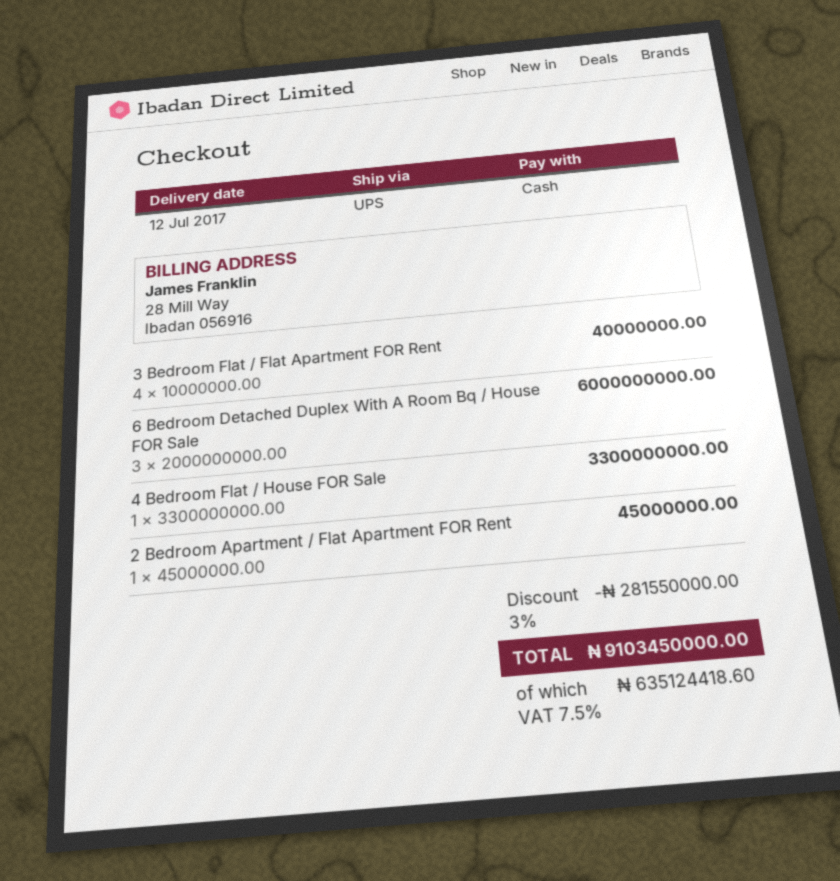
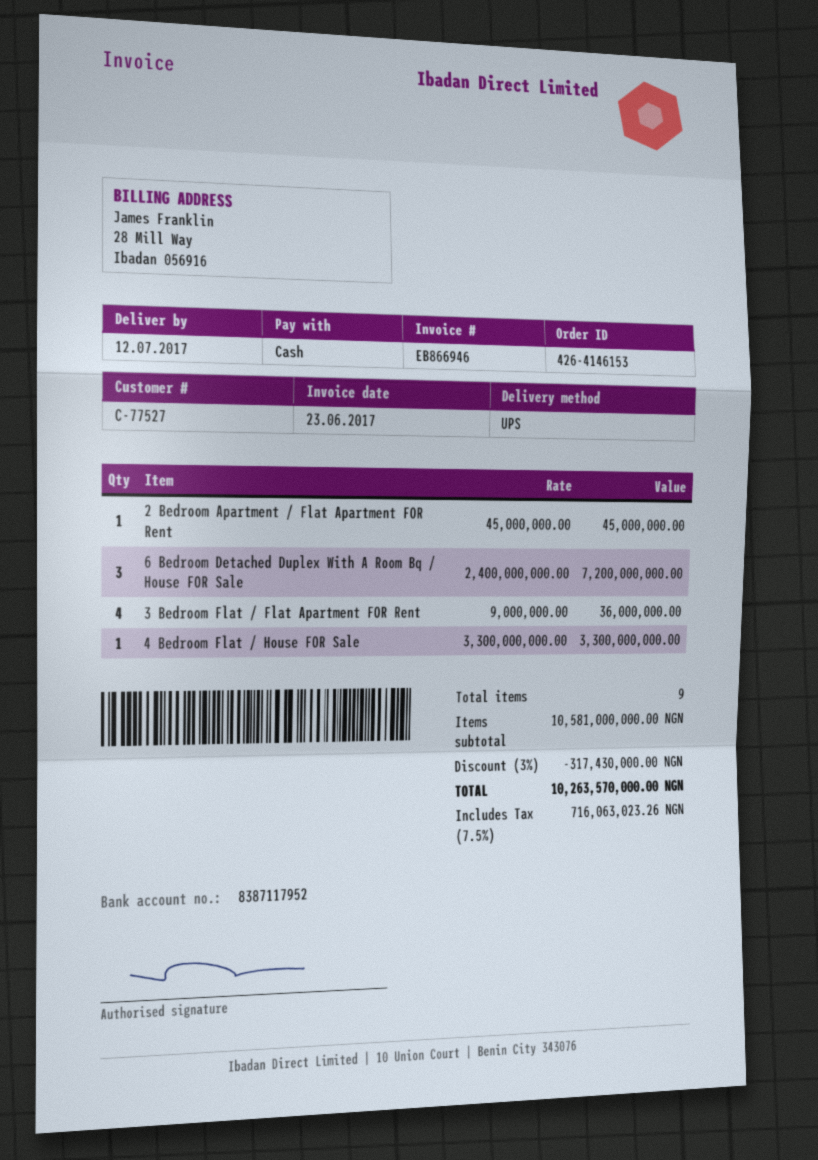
3 Bedroom Flat / Flat Apartment FOR Rent: 4 x 10000000.00 = 40000000.00 -> 4 x 9000000.00 = 36000000.00
6 Bedroom Detached Duplex With A Room Bq / House FOR Sale: 3 x 2000000000.00 = 6000000000.00 -> 3 x 2400000000.00 = 7200000000.00
discount: 3% = 281550000.00 -> 3% = 317430000.00
tax: 7.5% = 635124418.60 -> 7.5% = 716063023.26
total: 9103450000.00 -> 10263570000.00

